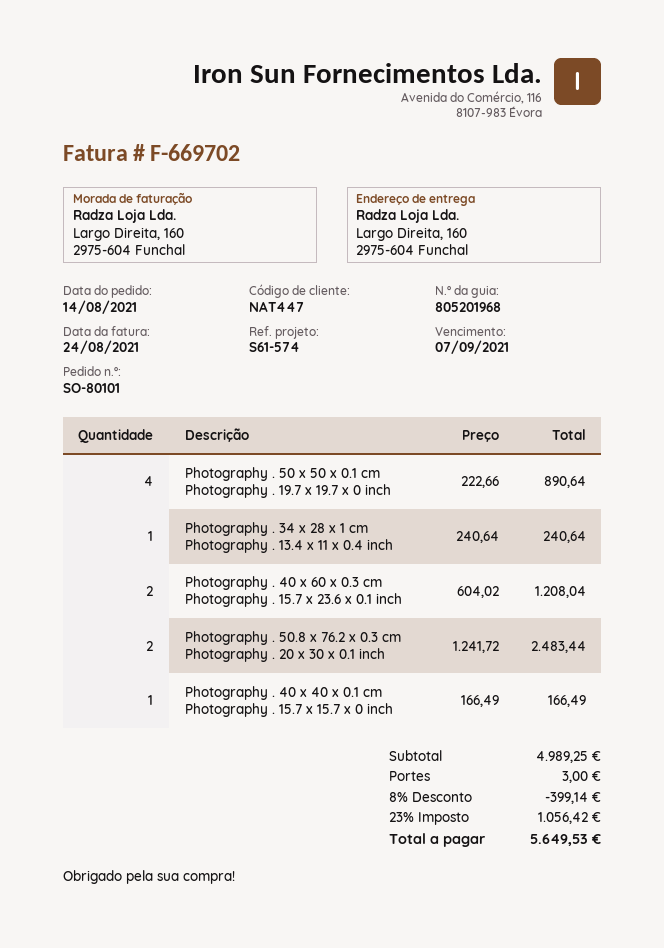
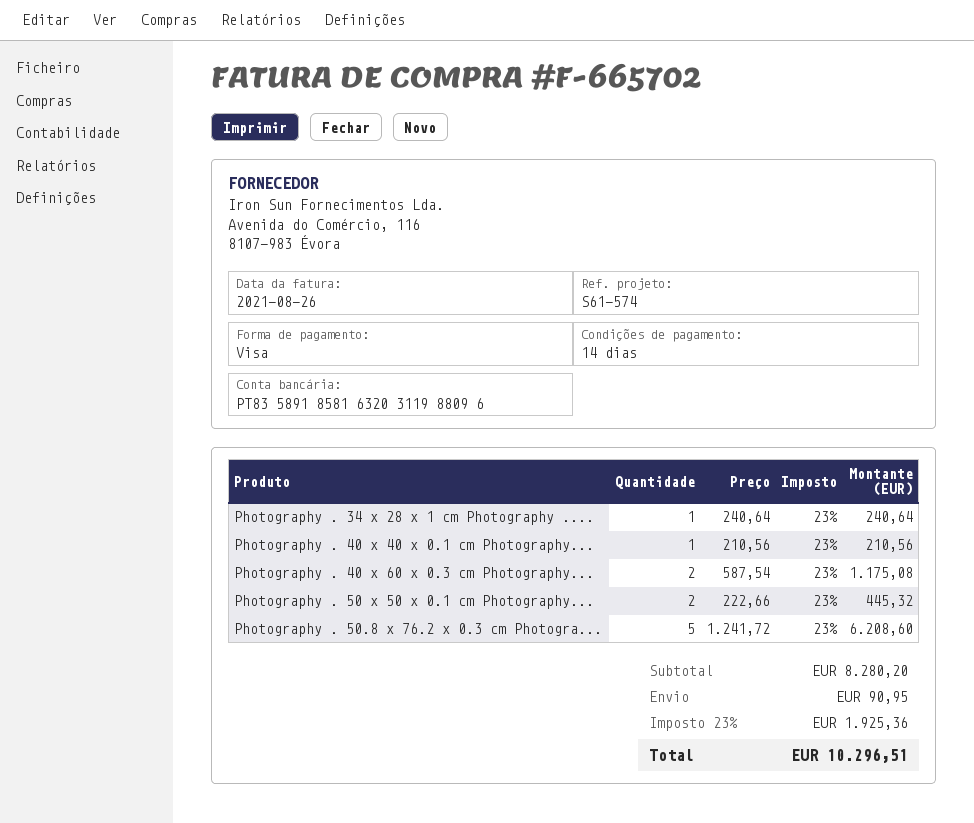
invoice number: F-669702 -> F-665702
invoice date: 2021-08-24 -> 2021-08-26
Photography . 50 x 50 x 0.1 cm Photography . 19.7 x 19.7 x 0 inch: 4 x 222.66 = 890.64 -> 2 x 222.66 = 445.32
Photography . 40 x 60 x 0.3 cm Photography . 15.7 x 23.6 x 0.1 inch: 2 x 604.02 = 1208.04 -> 2 x 587.54 = 1175.08
Photography . 50.8 x 76.2 x 0.3 cm Photography . 20 x 30 x 0.1 inch: 2 x 1241.72 = 2483.44 -> 5 x 1241.72 = 6208.60
Photography . 40 x 40 x 0.1 cm Photography . 15.7 x 15.7 x 0 inch: 1 x 166.49 = 166.49 -> 1 x 210.56 = 210.56
subtotal: 4989.25 -> 8280.20
discount: 8% = 399.14 -> none
shipping: 3.00 -> 90.95
tax: 23% = 1056.42 -> 23% = 1925.36
total: 5649.53 -> 10296.51

